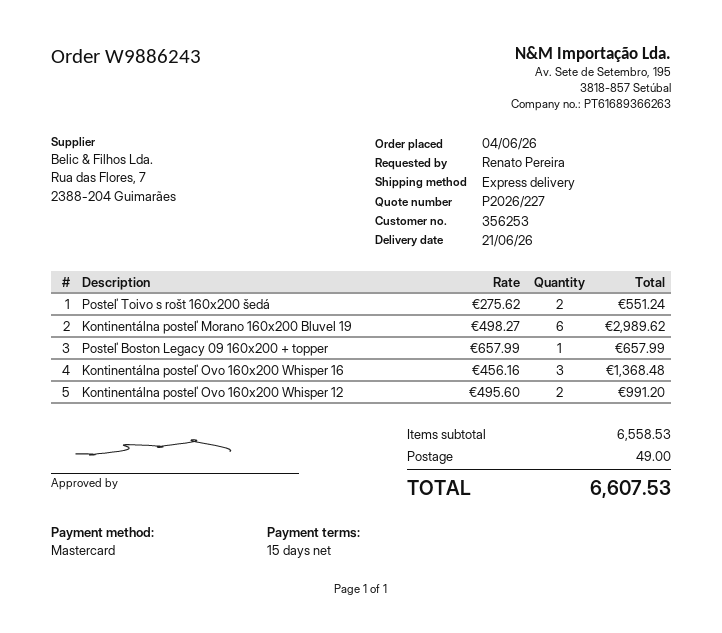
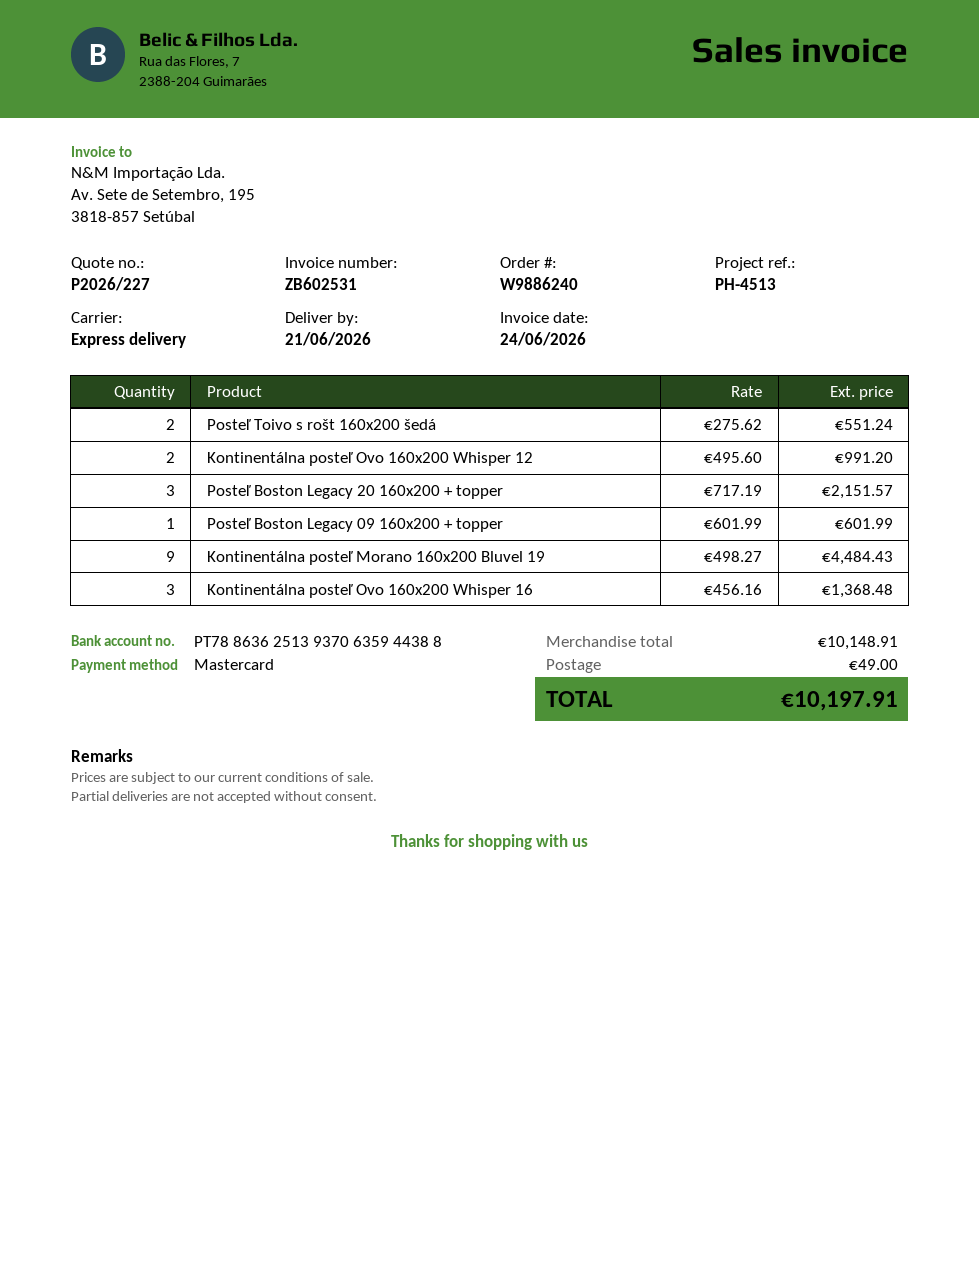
order number: W9886243 -> W9886240
Kontinentálna posteľ Morano 160x200 Bluvel 19: 6 x 498.27 = 2989.62 -> 9 x 498.27 = 4484.43
Posteľ Boston Legacy 09 160x200 + topper: 1 x 657.99 = 657.99 -> 1 x 601.99 = 601.99
Posteľ Boston Legacy 20 160x200 + topper: none -> 3 x 717.19 = 2151.57
subtotal: 6558.53 -> 10148.91
total: 6607.53 -> 10197.91

